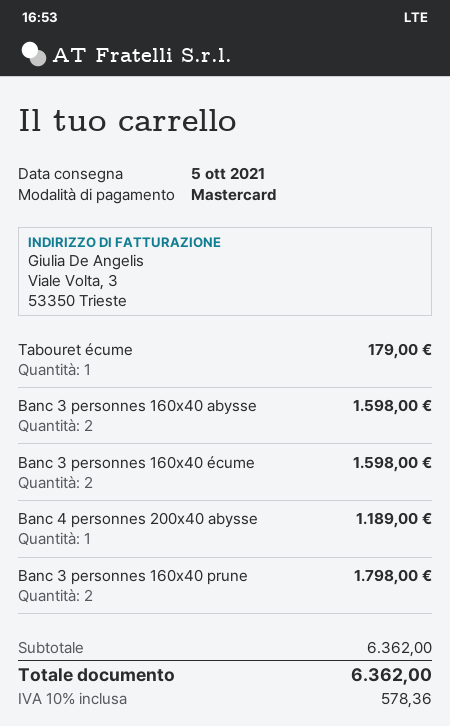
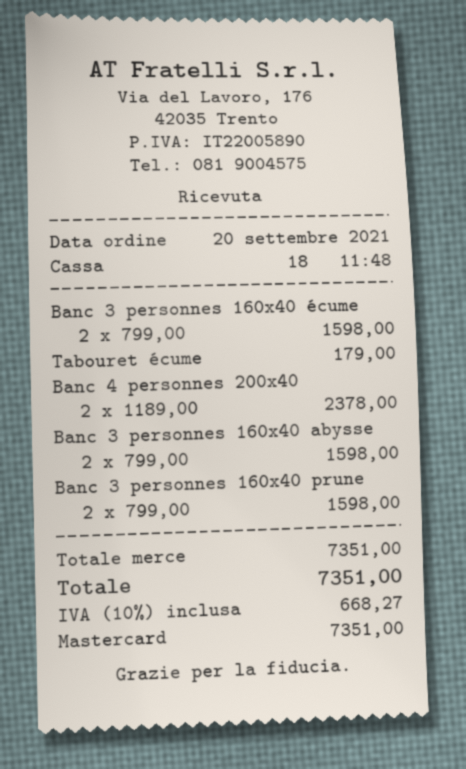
Banc 4 personnes 200x40 abysse: 1 for 1189.00 -> 2 for 2378.00
Banc 3 personnes 160x40 prune: 2 for 1798.00 -> 2 for 1598.00
subtotal: 6362.00 -> 7351.00
tax: 10% = 578.36 -> 10% = 668.27
total: 6362.00 -> 7351.00

